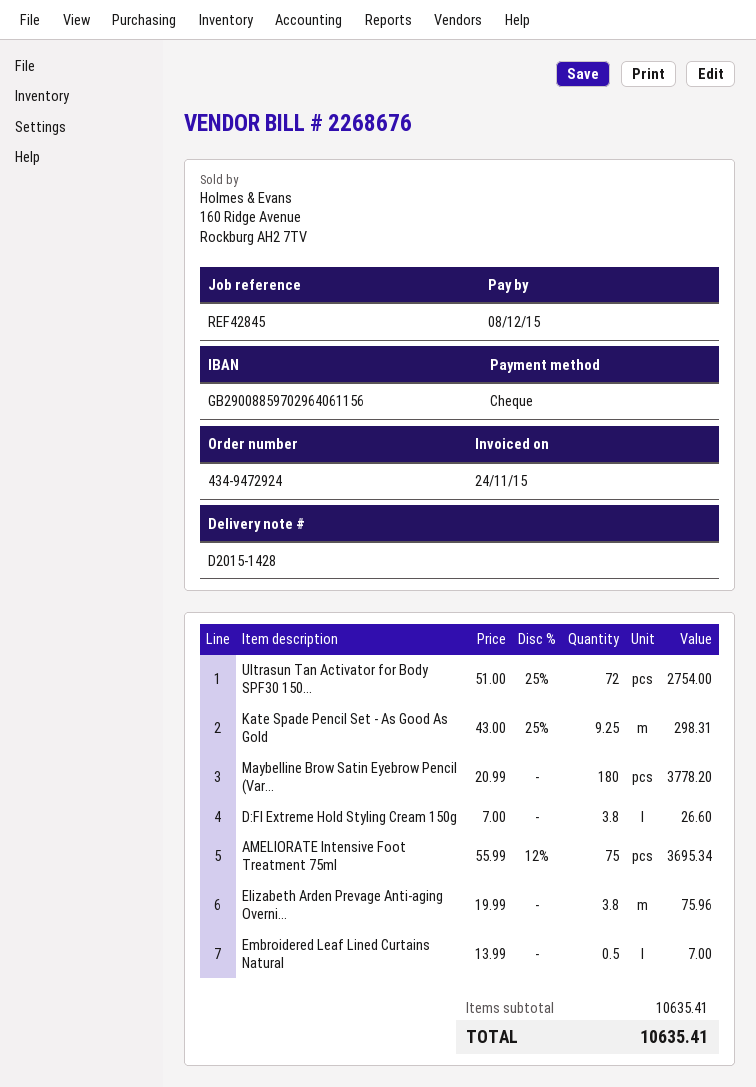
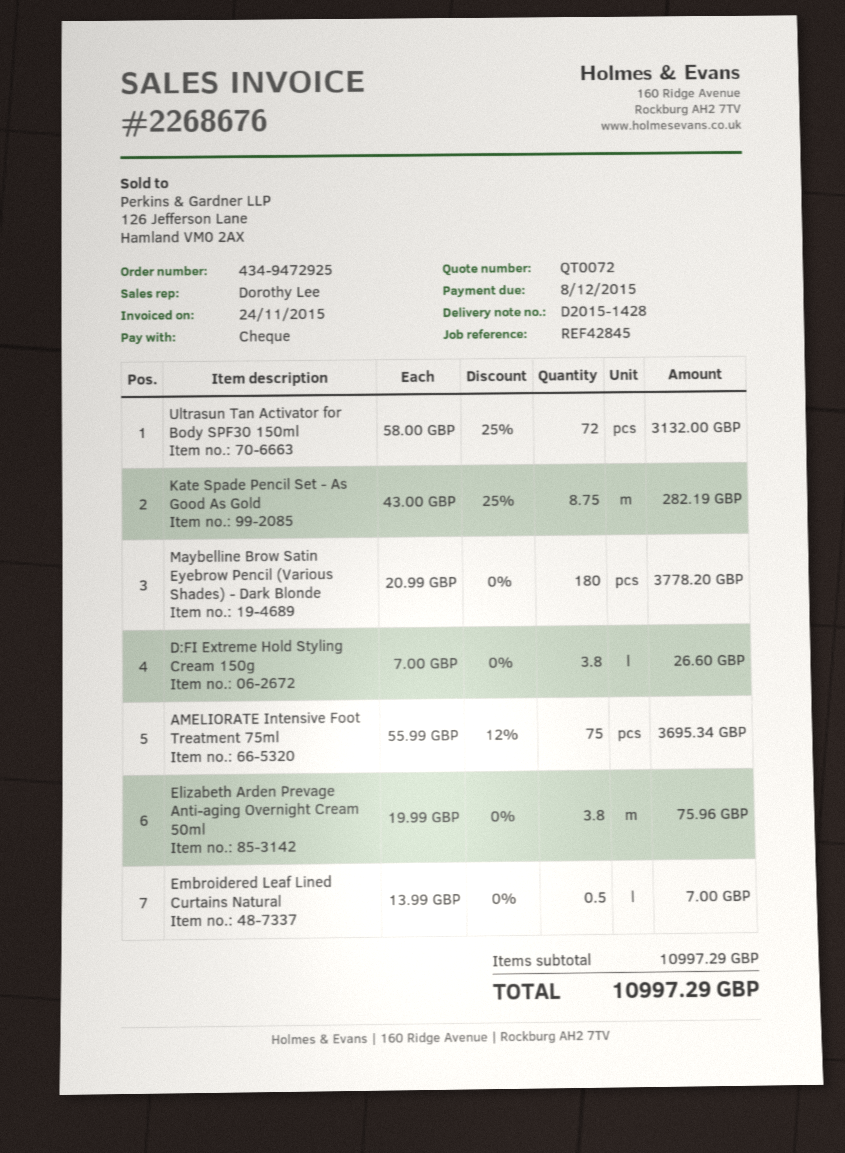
order number: 434-9472924 -> 434-9472925
Ultrasun Tan Activator for Body SPF30 150...: 72 x 51.00 - 25% = 2754.00 -> 72 x 58.00 - 25% = 3132.00
Kate Spade Pencil Set - As Good As Gold: 9.25 x 43.00 - 25% = 298.31 -> 8.75 x 43.00 - 25% = 282.19
subtotal: 10635.41 -> 10997.29
total: 10635.41 -> 10997.29

